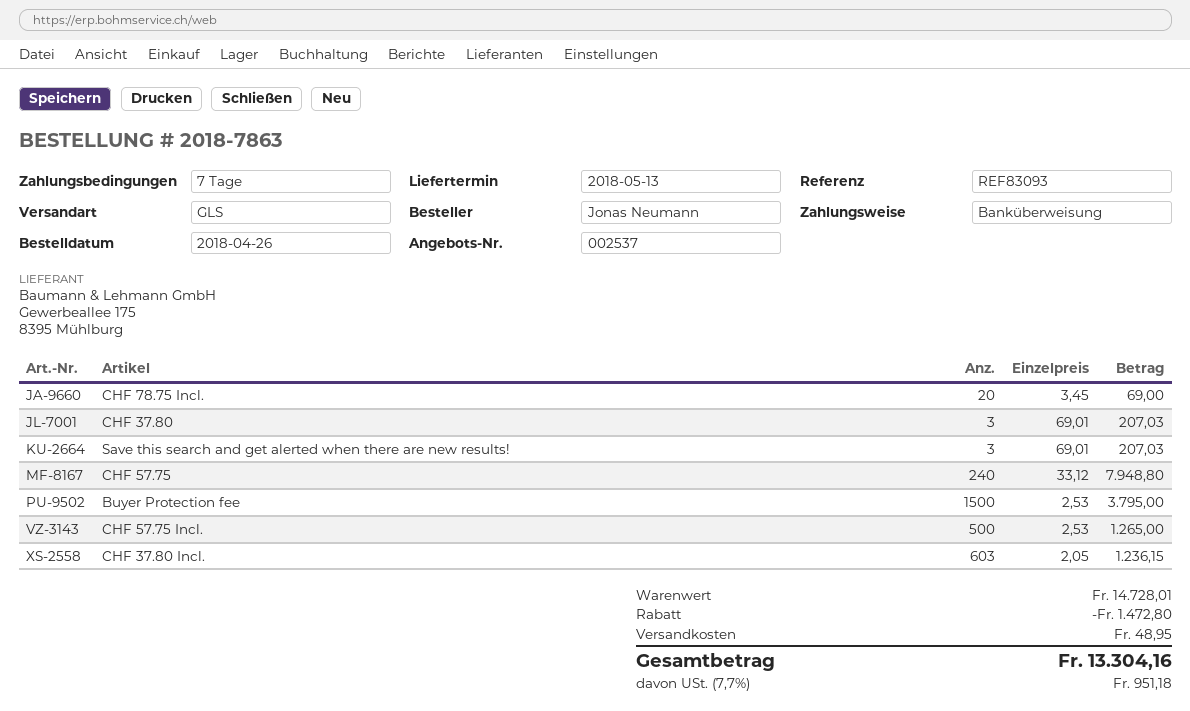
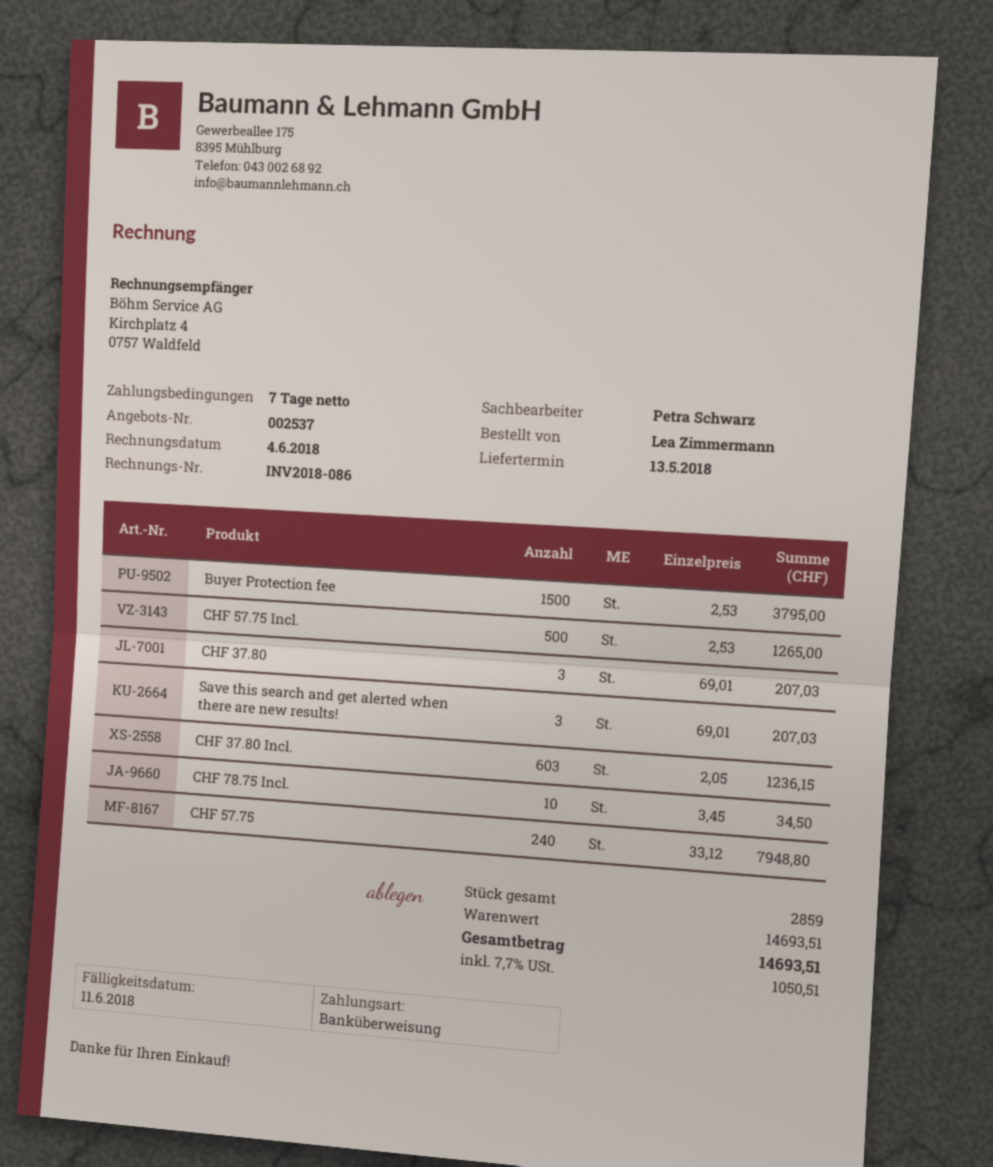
ordered by: Jonas Neumann -> Lea Zimmermann
CHF 78.75 Incl.: 20 x 3.45 = 69.00 -> 10 x 3.45 = 34.50
subtotal: 14728.01 -> 14693.51
discount: 1472.80 -> none
shipping: 48.95 -> none
tax: 7.7% = 951.18 -> 7.7% = 1050.51
total: 13304.16 -> 14693.51

